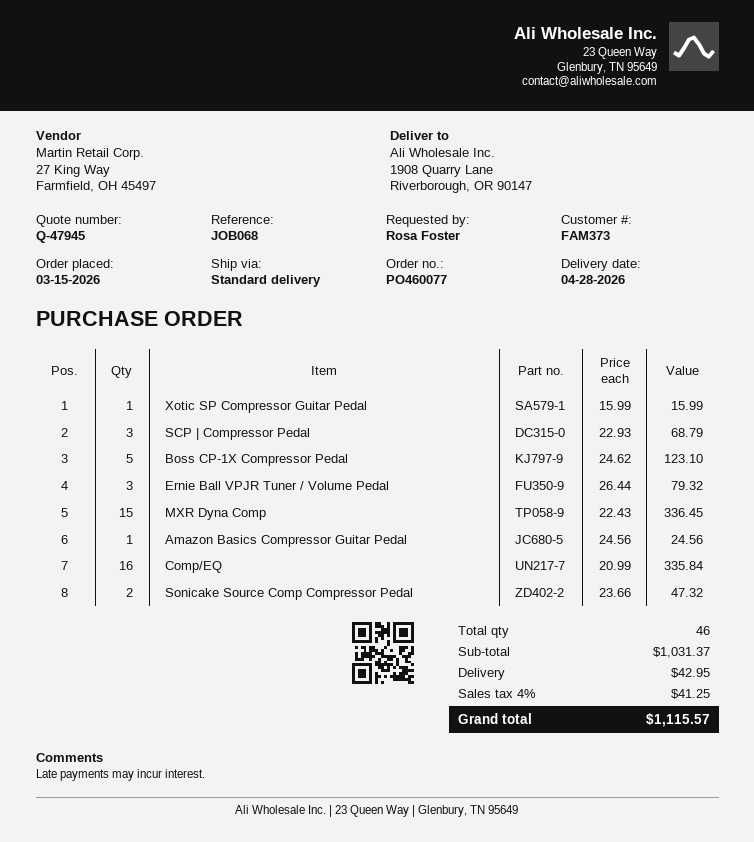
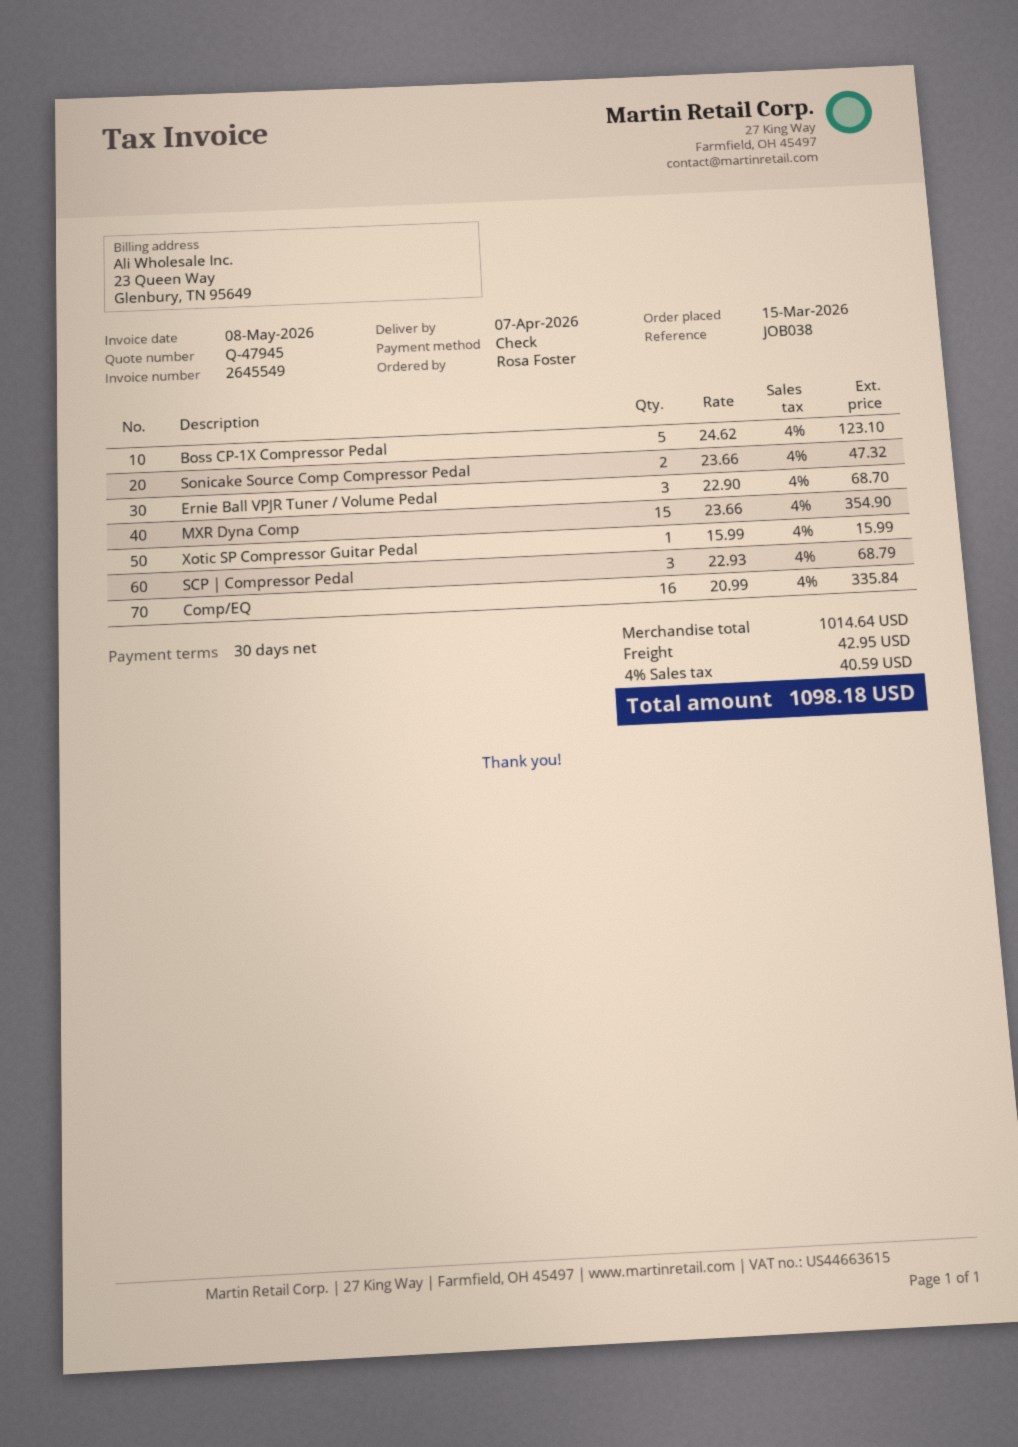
delivery date: 2026-04-28 -> 2026-04-07
reference: JOB068 -> JOB038
Ernie Ball VPJR Tuner / Volume Pedal: 3 x 26.44 = 79.32 -> 3 x 22.90 = 68.70
MXR Dyna Comp: 15 x 22.43 = 336.45 -> 15 x 23.66 = 354.90
Amazon Basics Compressor Guitar Pedal: 1 x 24.56 = 24.56 -> none
subtotal: 1031.37 -> 1014.64
tax: 4% = 41.25 -> 4% = 40.59
total: 1115.57 -> 1098.18

